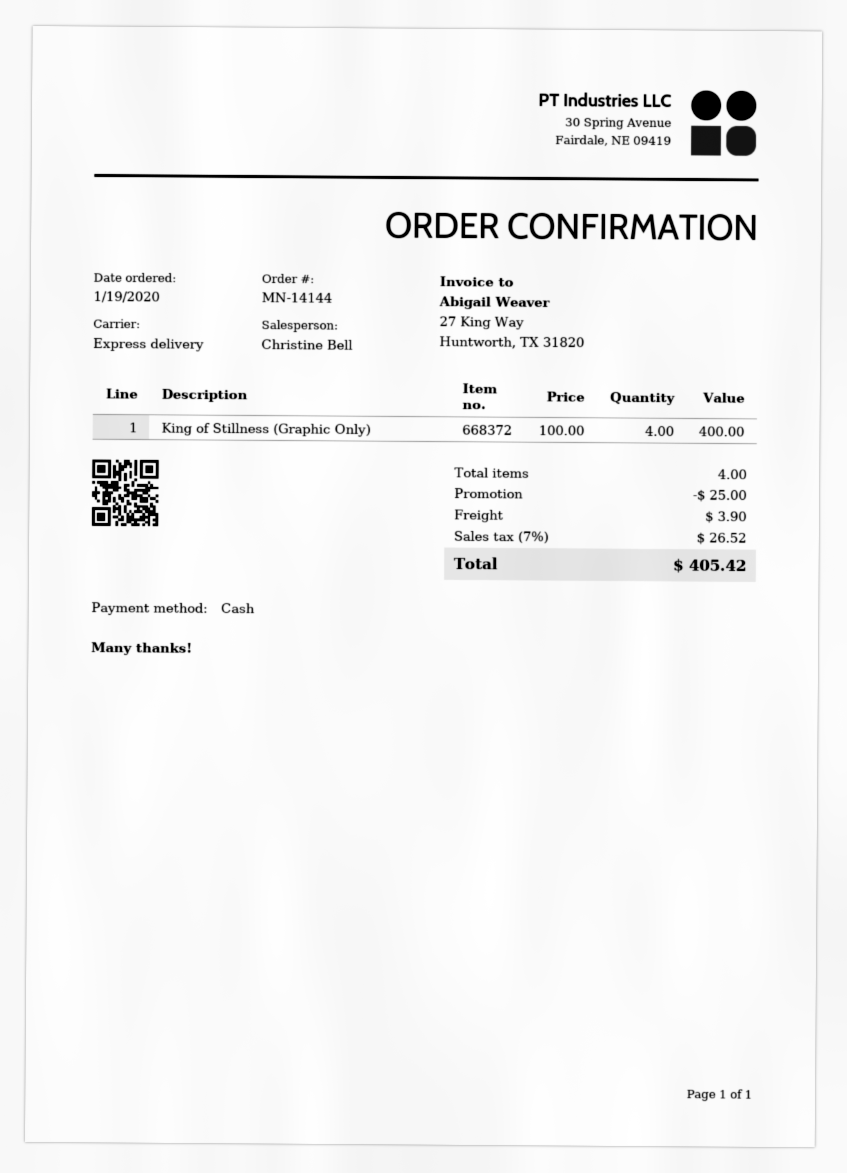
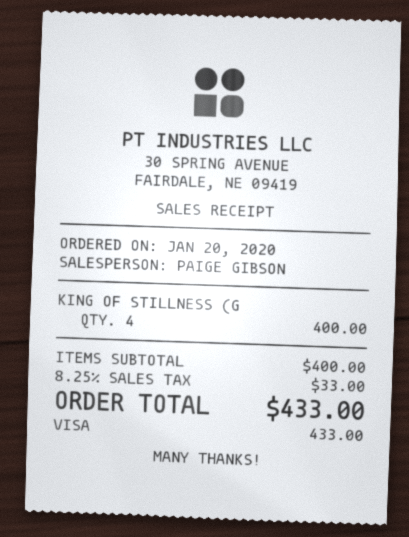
order date: 2020-01-19 -> 2020-01-20
sales rep: Christine Bell -> PAIGE GIBSON
payment method: cash -> Visa
discount: 25.00 -> none
shipping: 3.90 -> none
tax: 7% = 26.52 -> 8.25% = 33.00
total: 405.42 -> 433.00

